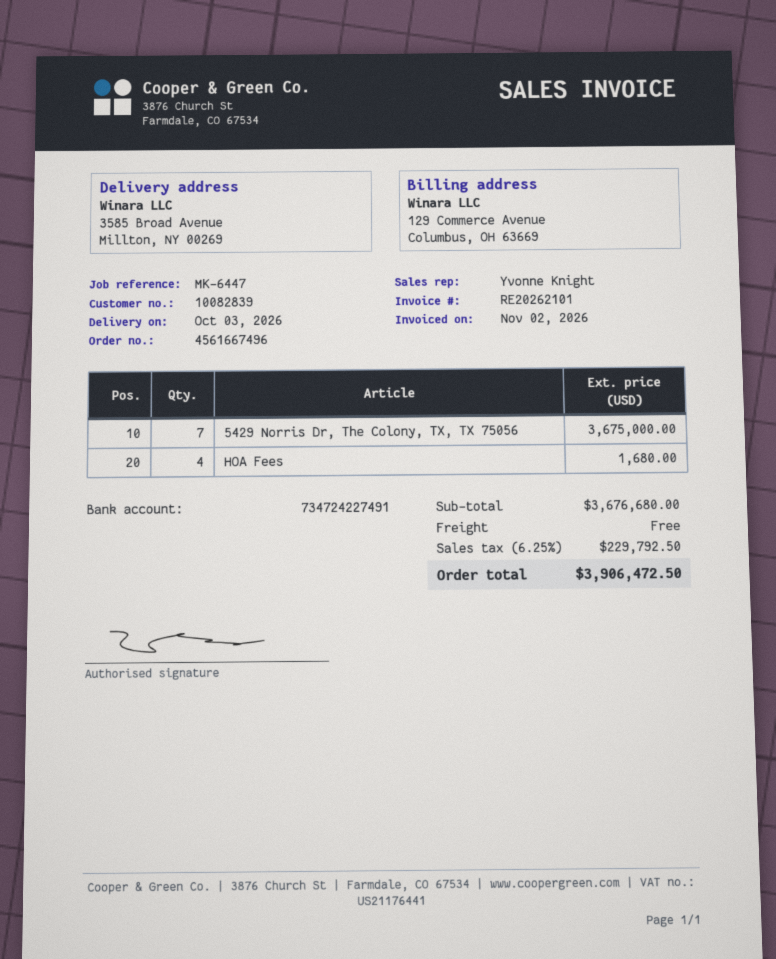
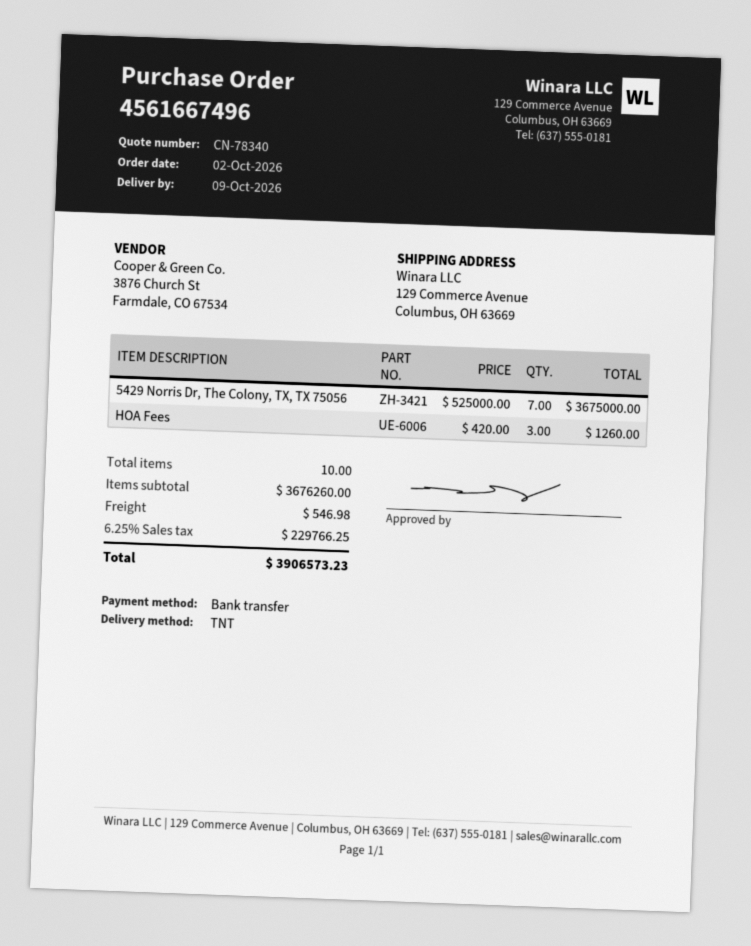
delivery date: 2026-10-03 -> 2026-10-09
ship to: 3585 Broad Avenue, Millton, NY 00269 -> 129 Commerce Avenue, Columbus, OH 63669
HOA Fees: 4 for 1680.00 -> 3 for 1260.00
subtotal: 3676680.00 -> 3676260.00
shipping: 0.00 -> 546.98
tax: 6.25% = 229792.50 -> 6.25% = 229766.25
total: 3906472.50 -> 3906573.23

